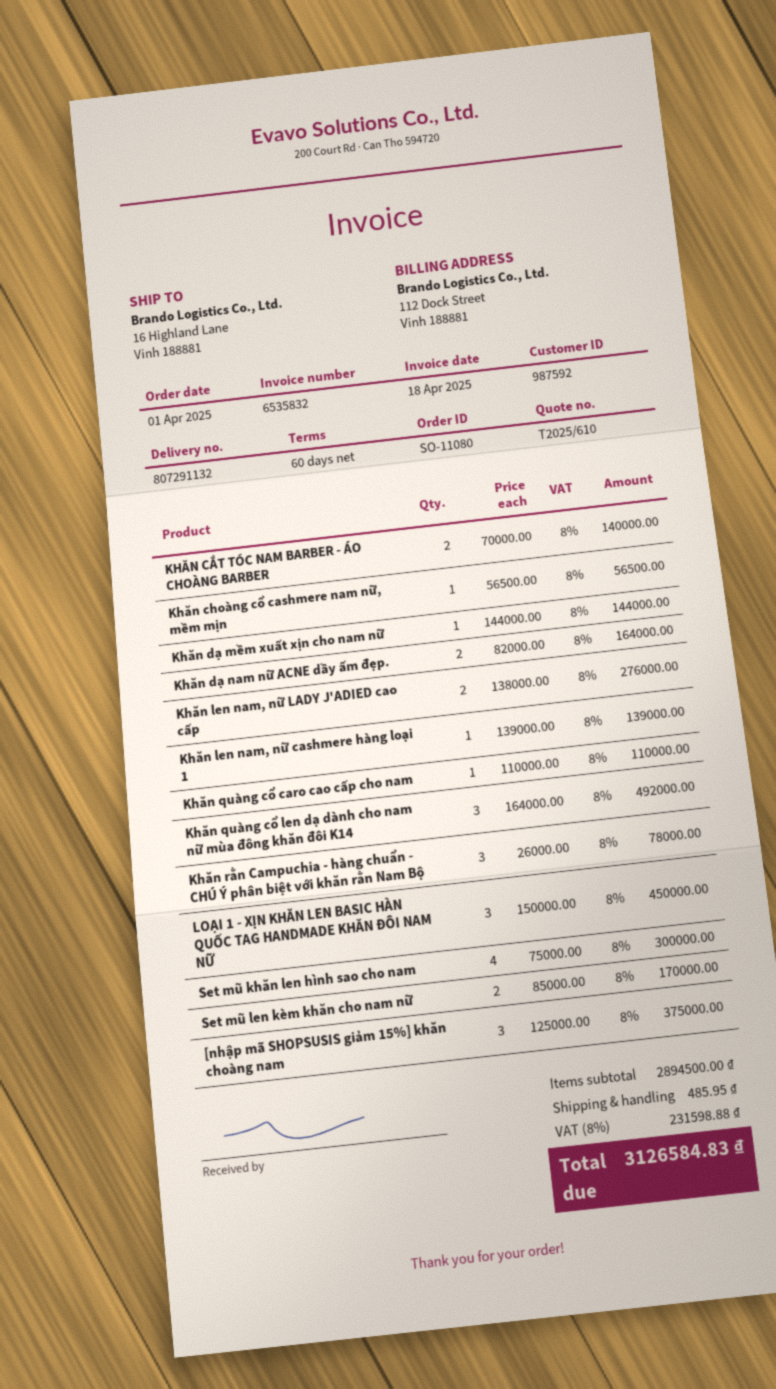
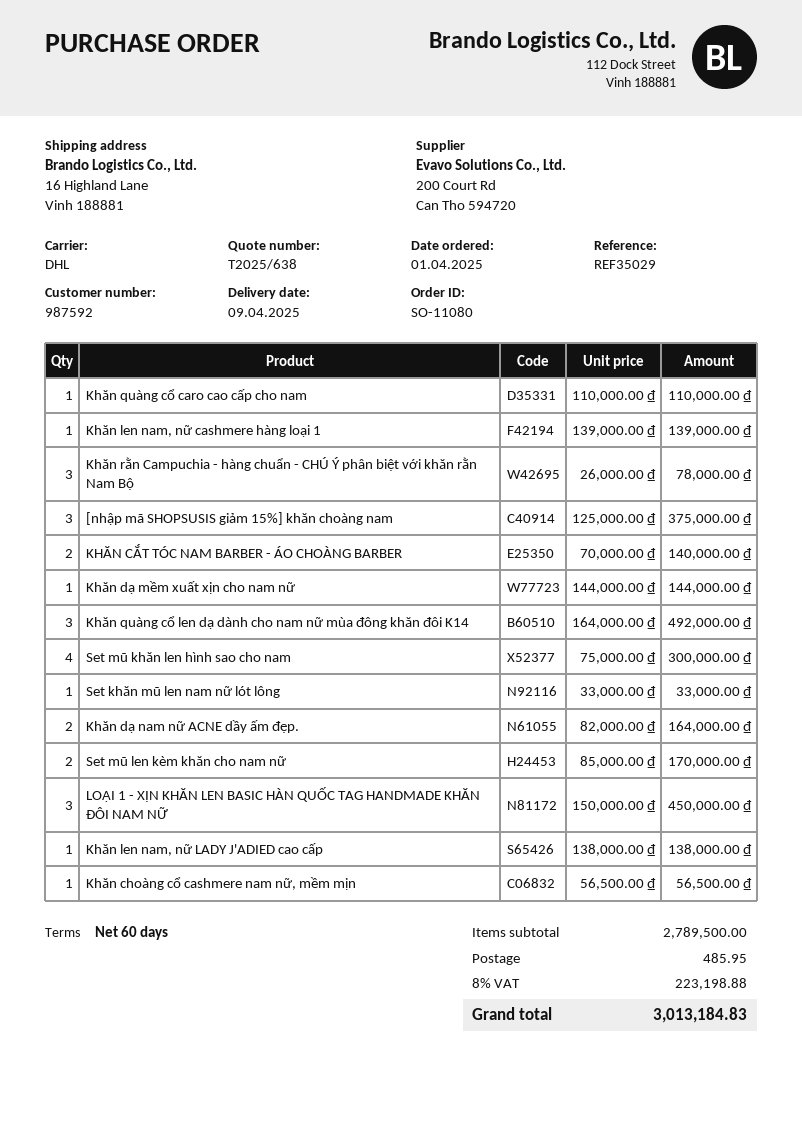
quote number: T2025/610 -> T2025/638
Khăn len nam, nữ LADY J'ADIED cao cấp: 2 x 138000.00 = 276000.00 -> 1 x 138000.00 = 138000.00
Set khăn mũ len nam nữ lót lông: none -> 1 x 33000.00 = 33000.00
subtotal: 2894500.00 -> 2789500.00
tax: 8% = 231598.88 -> 8% = 223198.88
total: 3126584.83 -> 3013184.83

